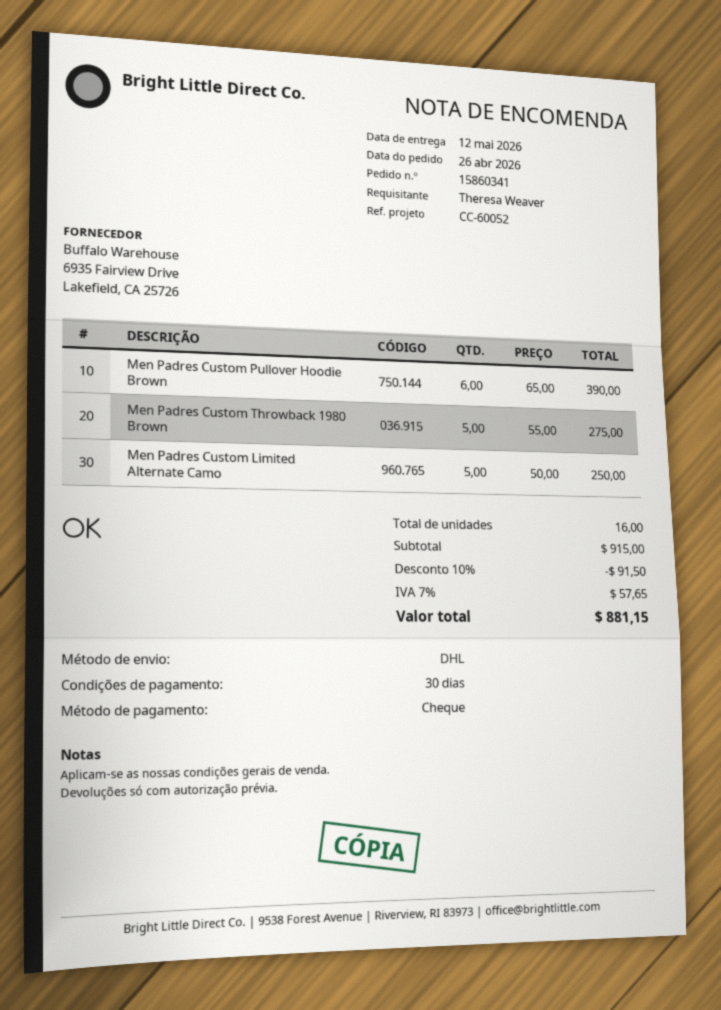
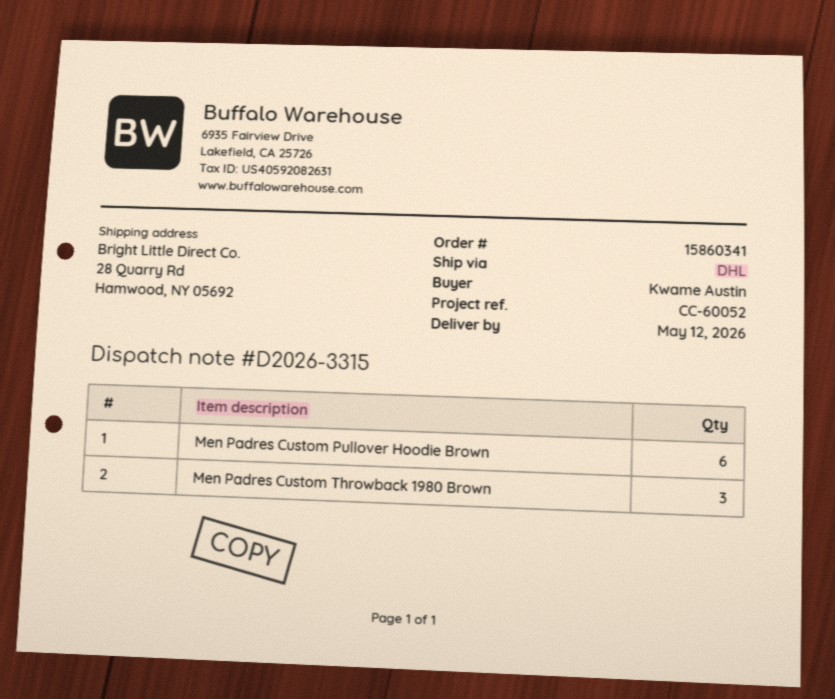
ordered by: Theresa Weaver -> Kwame Austin
Men Padres Custom Throwback 1980 Brown: 5 -> 3
Men Padres Custom Limited Alternate Camo: 5 -> none

